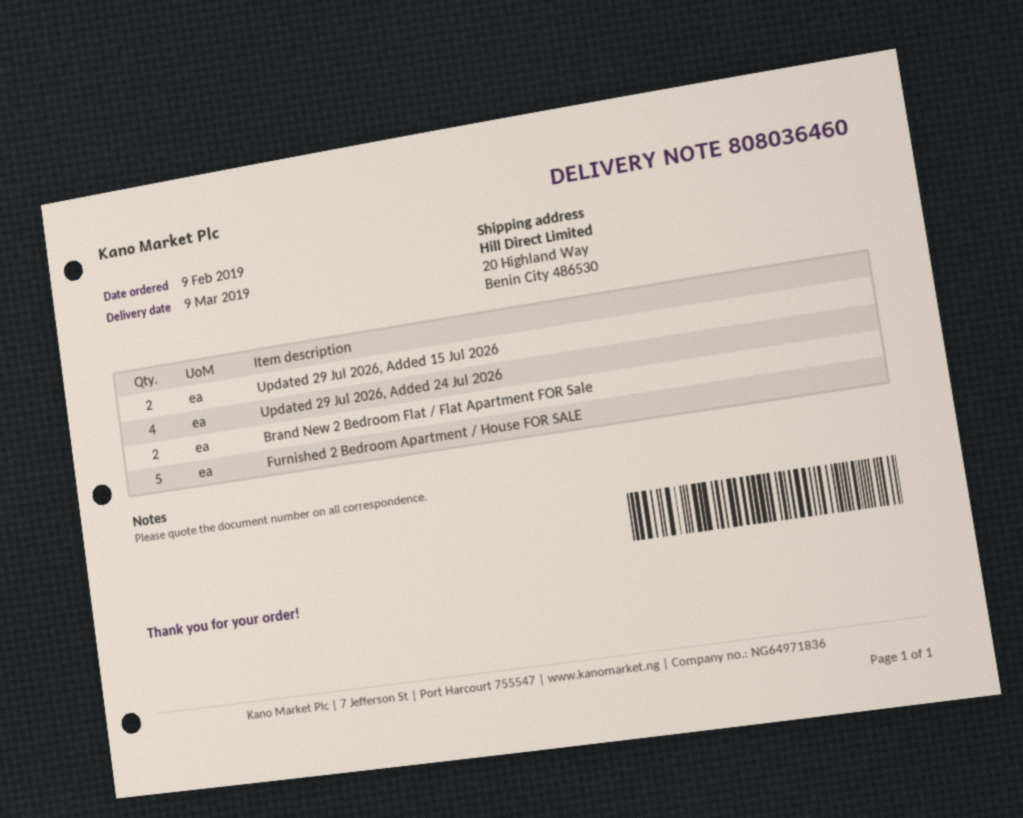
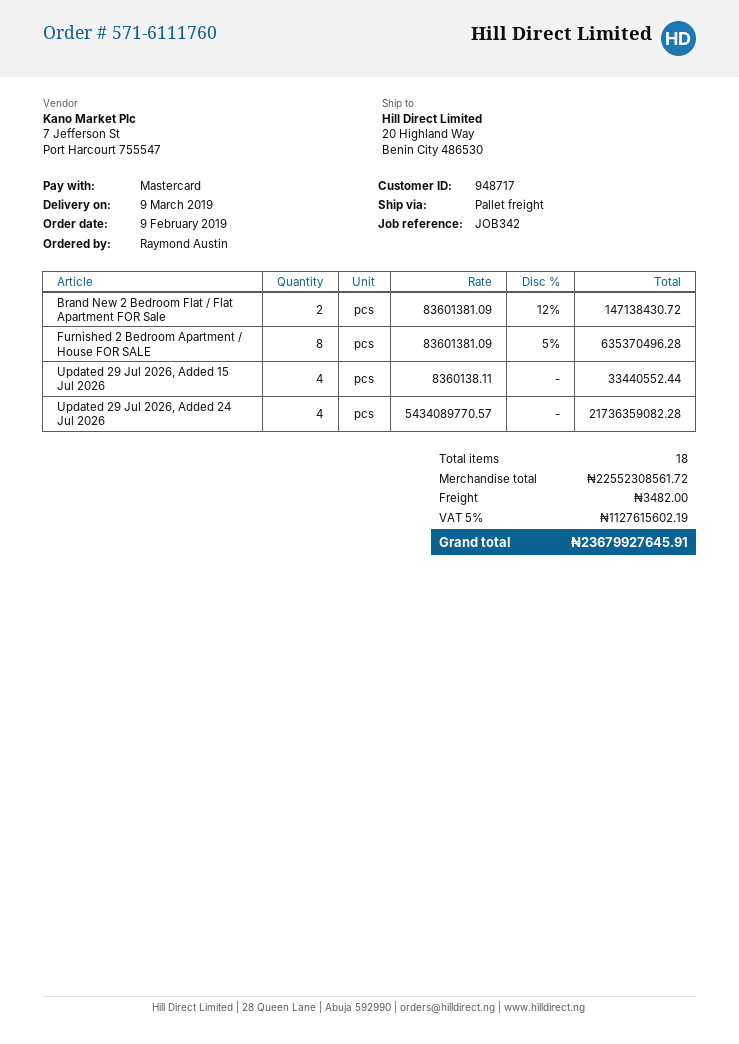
Updated 29 Jul 2026, Added 15 Jul 2026: 2 -> 4
Furnished 2 Bedroom Apartment / House FOR SALE: 5 -> 8

